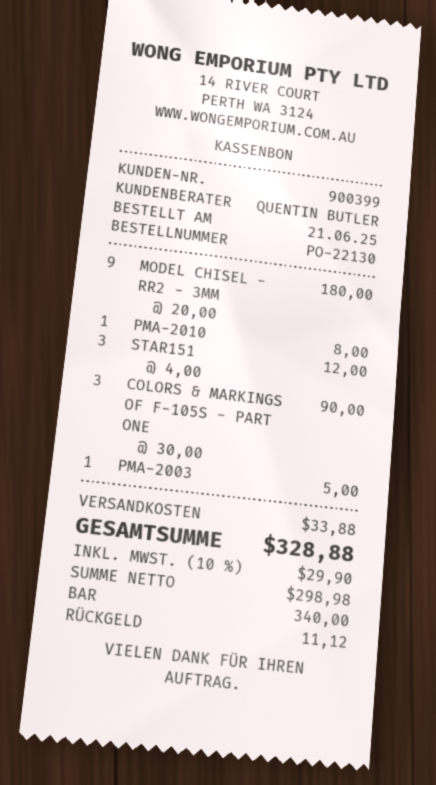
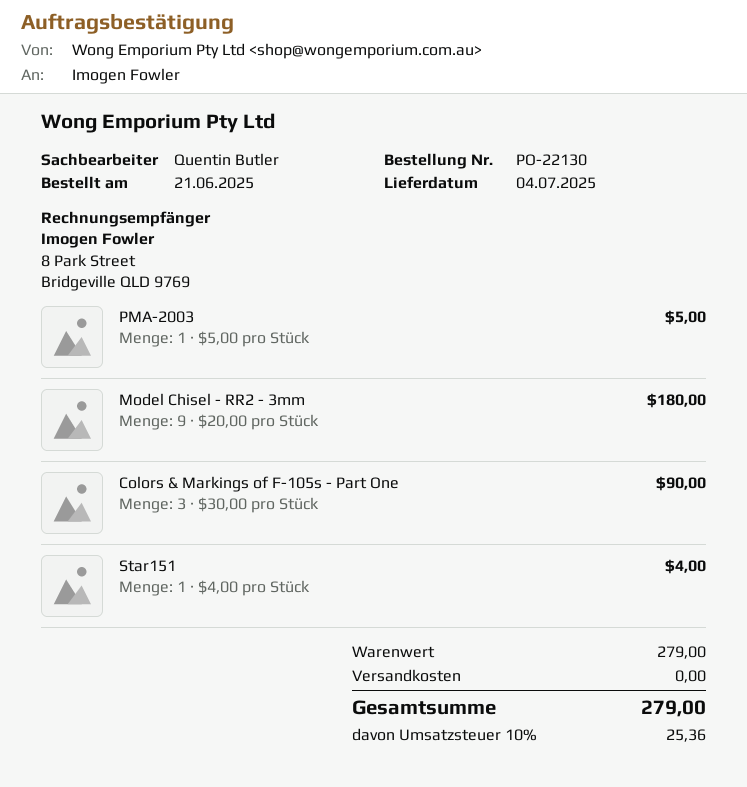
PMA-2010: 1 x 8.00 = 8.00 -> none
STAR151: 3 x 4.00 = 12.00 -> 1 x 4.00 = 4.00
shipping: 33.88 -> 0.00
tax: 10% = 29.90 -> 10% = 25.36
total: 328.88 -> 279.00

